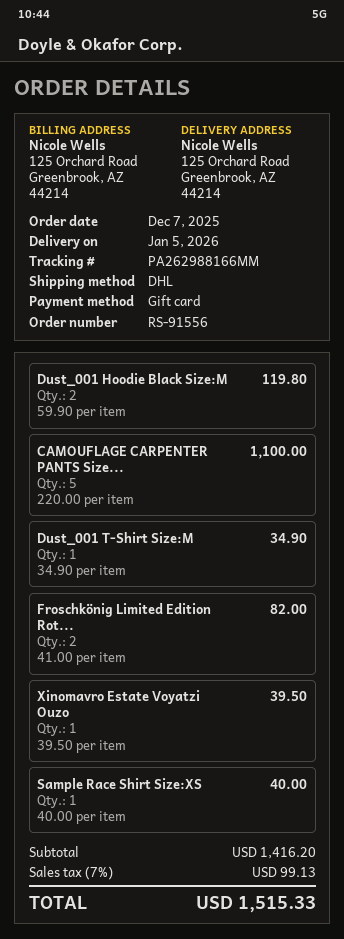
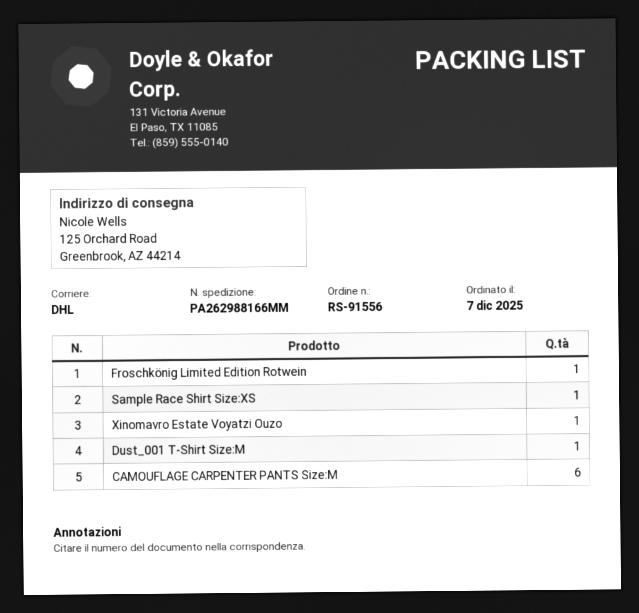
Dust_001 Hoodie Black Size:M: 2 -> none
CAMOUFLAGE CARPENTER PANTS Size...: 5 -> 6
Froschkönig Limited Edition Rot...: 2 -> 1

